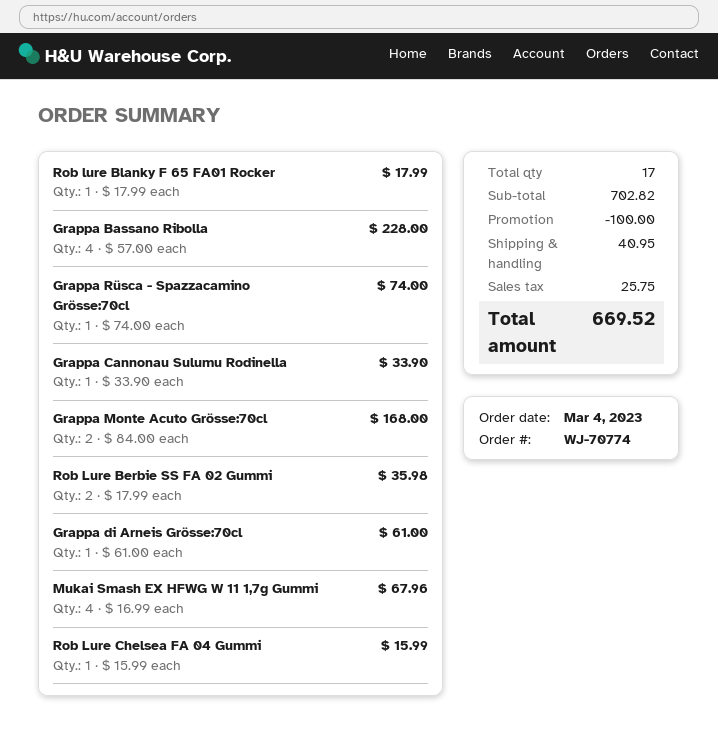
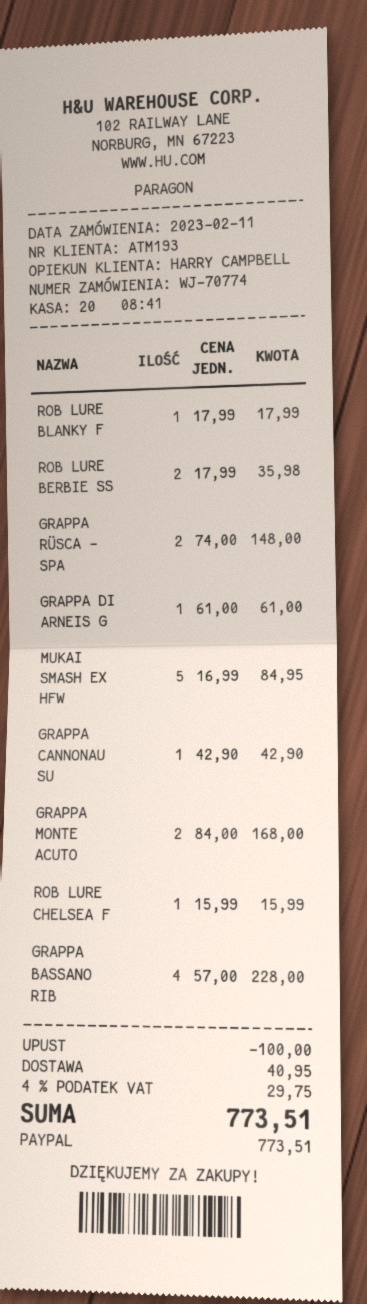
order date: 2023-03-04 -> 2023-02-11
Grappa Rüsca - Spazzacamino Grösse:70cl: 1 x 74.00 = 74.00 -> 2 x 74.00 = 148.00
Grappa Cannonau Sulumu Rodinella: 1 x 33.90 = 33.90 -> 1 x 42.90 = 42.90
Mukai Smash EX HFWG W 11 1,7g Gummi: 4 x 16.99 = 67.96 -> 5 x 16.99 = 84.95
tax: 25.75 -> 29.75
total: 669.52 -> 773.51

